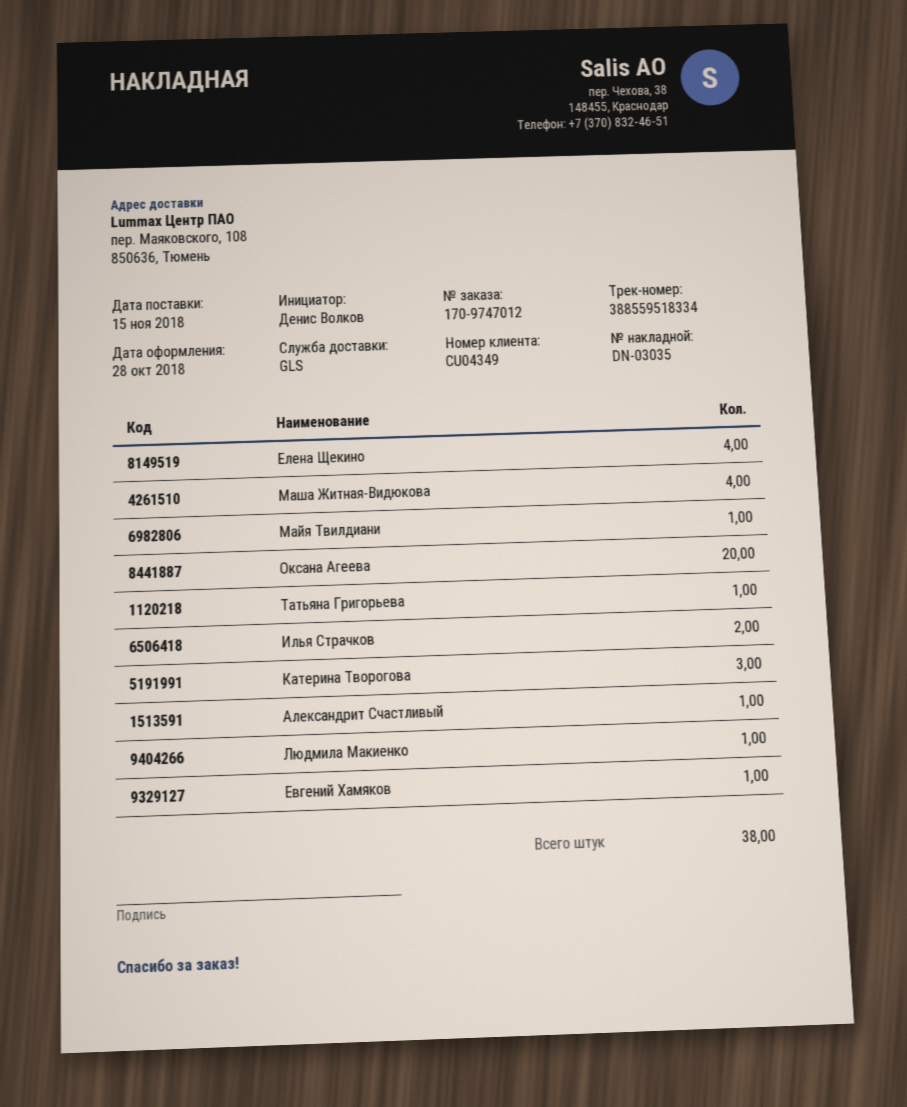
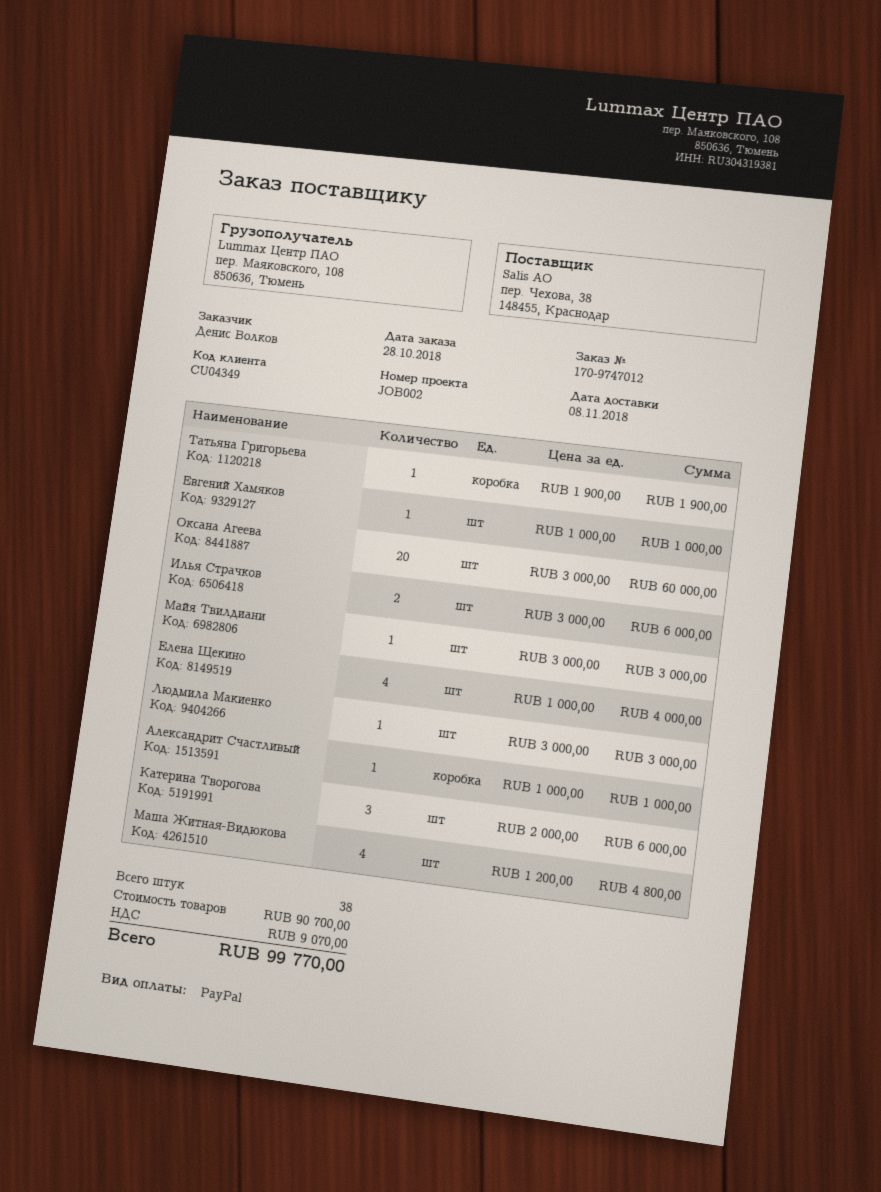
delivery date: 2018-11-15 -> 2018-11-08

